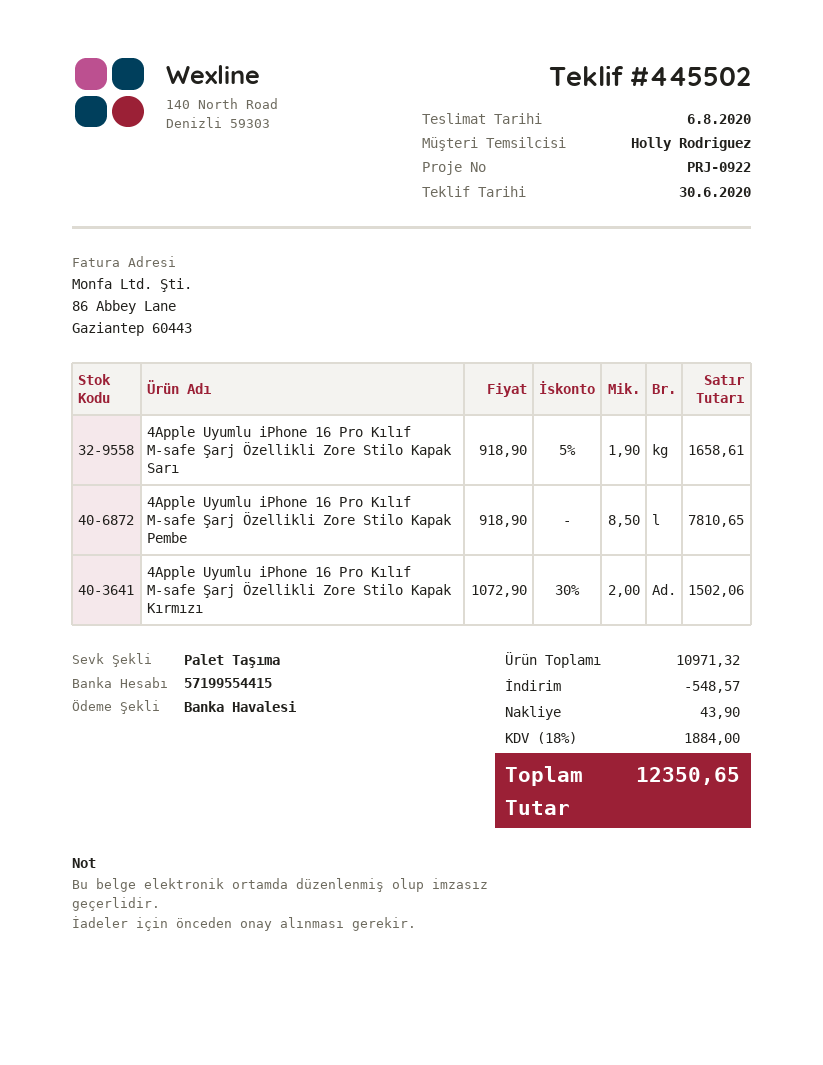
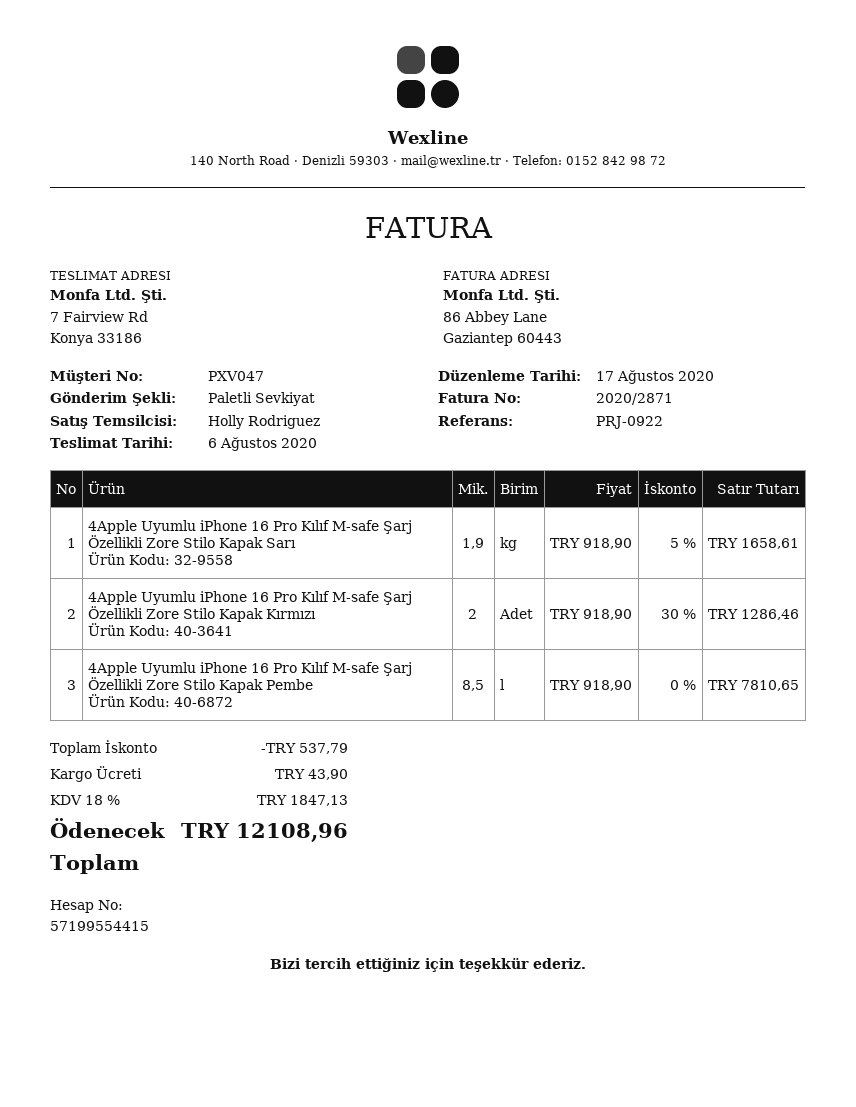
4Apple Uyumlu iPhone 16 Pro Kılıf M-safe Şarj Özellikli Zore Stilo Kapak Kırmızı: 2 x 1072.90 - 30% = 1502.06 -> 2 x 918.90 - 30% = 1286.46
discount: 548.57 -> 537.79
tax: 18% = 1884.00 -> 18% = 1847.13
total: 12350.65 -> 12108.96

